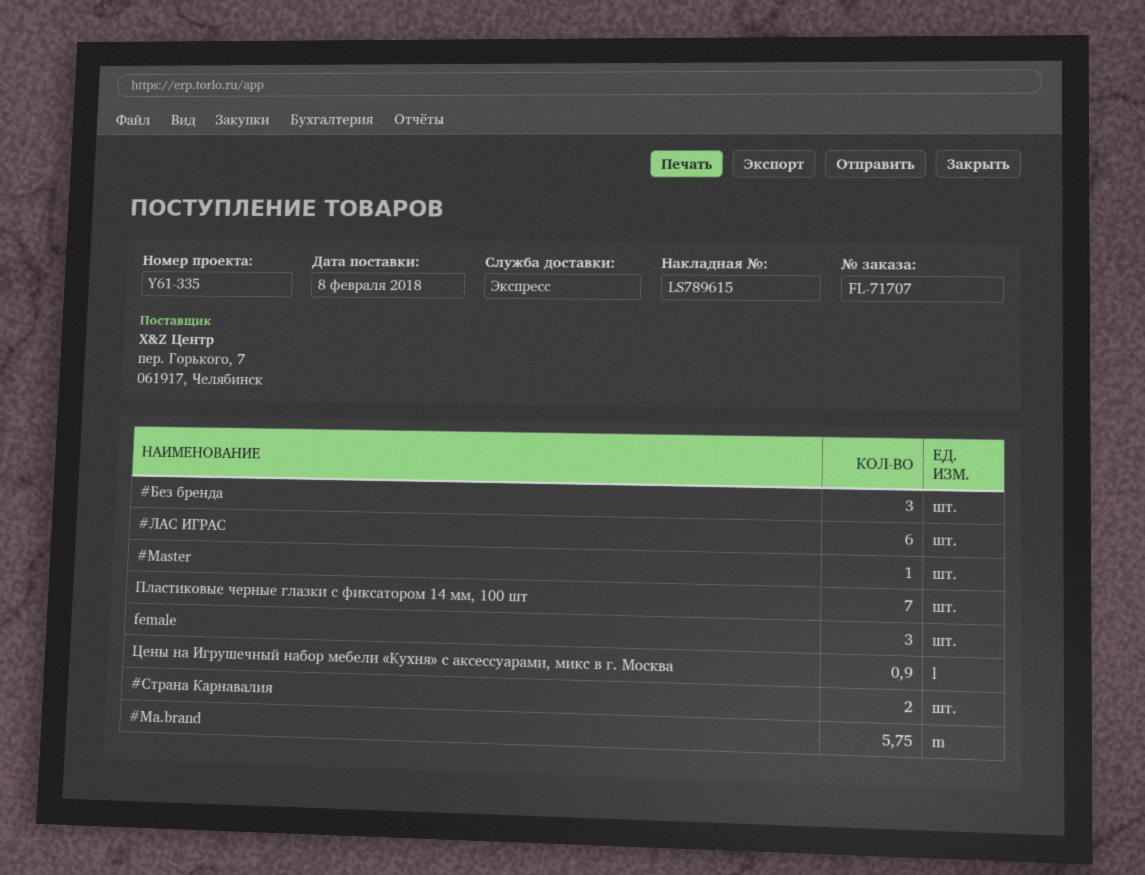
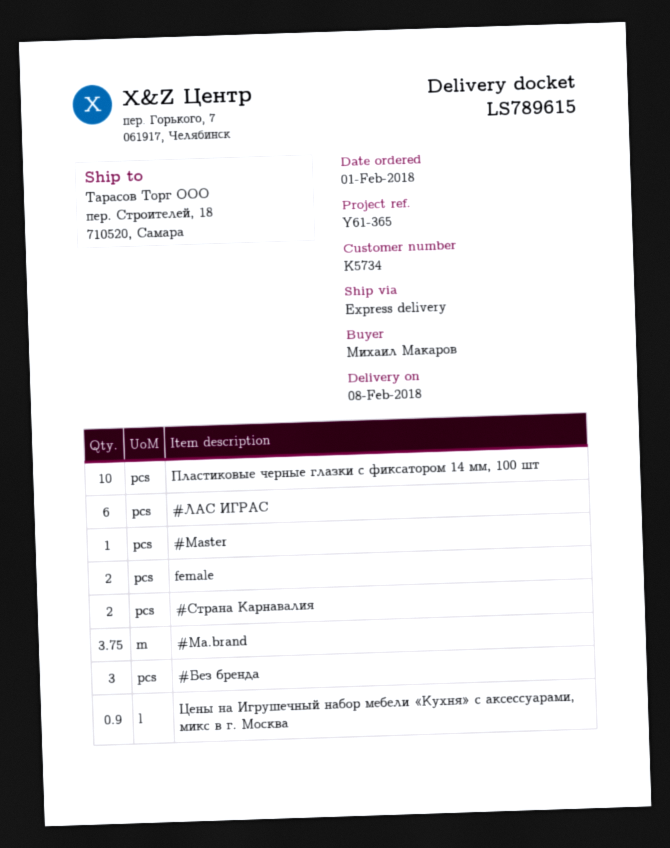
reference: Y61-335 -> Y61-365
Пластиковые черные глазки с фиксатором 14 мм, 100 шт: 7 -> 10
female: 3 -> 2
#Ma.brand: 5.75 -> 3.75

